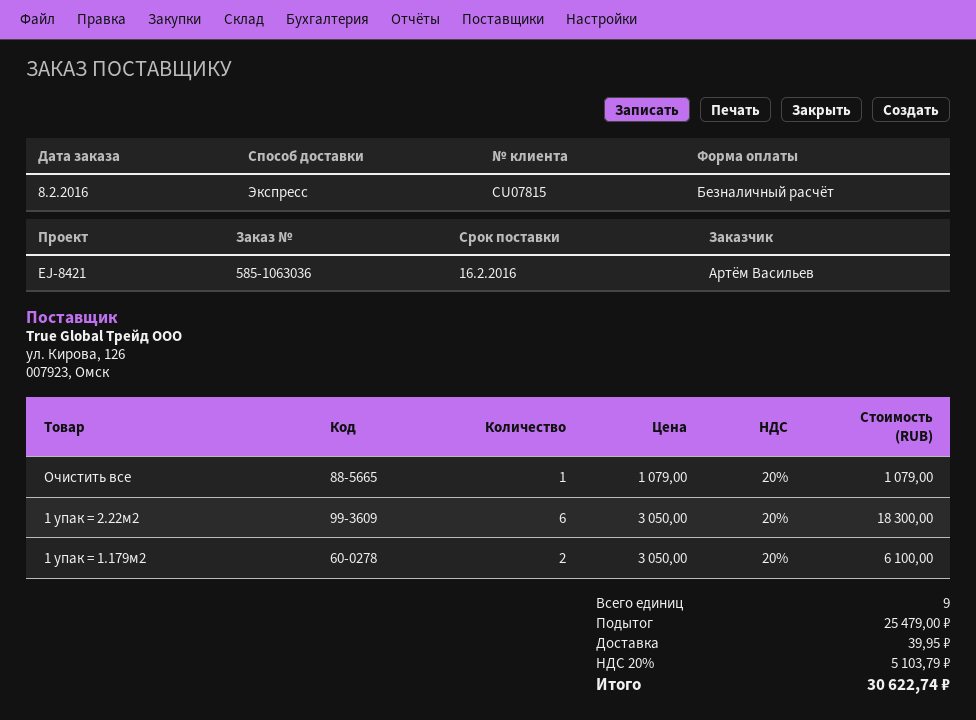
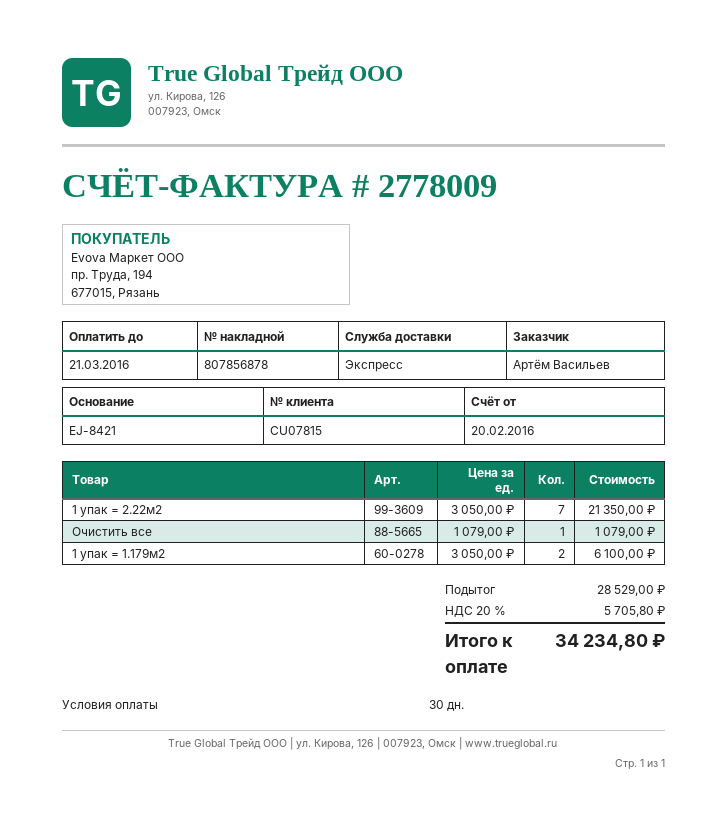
1 упак = 2.22м2: 6 x 3050.00 = 18300.00 -> 7 x 3050.00 = 21350.00
subtotal: 25479.00 -> 28529.00
shipping: 39.95 -> none
tax: 20% = 5103.79 -> 20% = 5705.80
total: 30622.74 -> 34234.80

